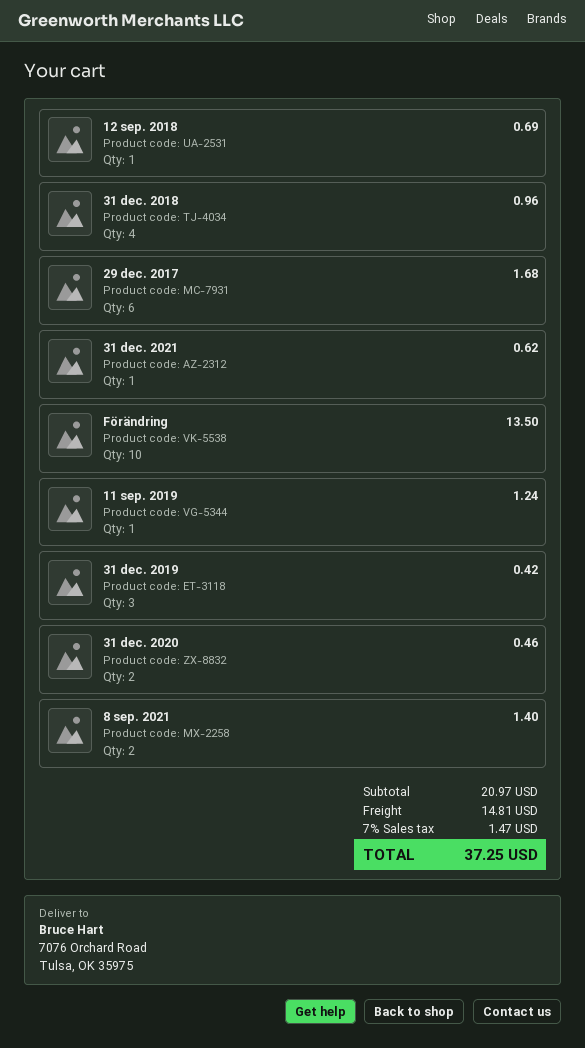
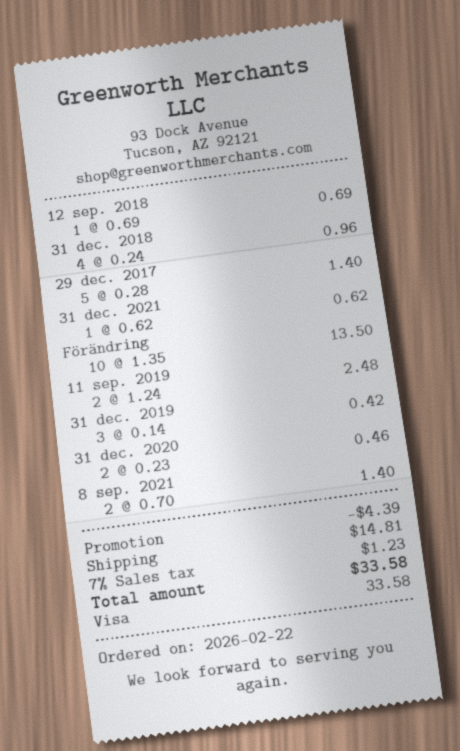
29 dec. 2017: 6 for 1.68 -> 5 for 1.40
11 sep. 2019: 1 for 1.24 -> 2 for 2.48
discount: none -> 4.39
tax: 7% = 1.47 -> 7% = 1.23
total: 37.25 -> 33.58

